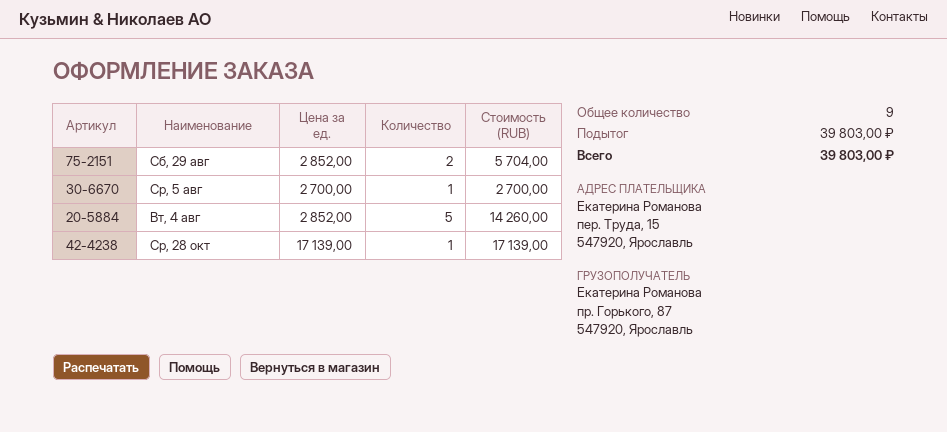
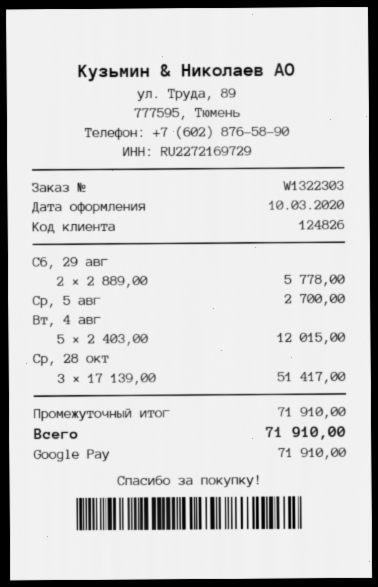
Сб, 29 авг: 2 x 2852.00 = 5704.00 -> 2 x 2889.00 = 5778.00
Вт, 4 авг: 5 x 2852.00 = 14260.00 -> 5 x 2403.00 = 12015.00
Ср, 28 окт: 1 x 17139.00 = 17139.00 -> 3 x 17139.00 = 51417.00
subtotal: 39803.00 -> 71910.00
total: 39803.00 -> 71910.00

